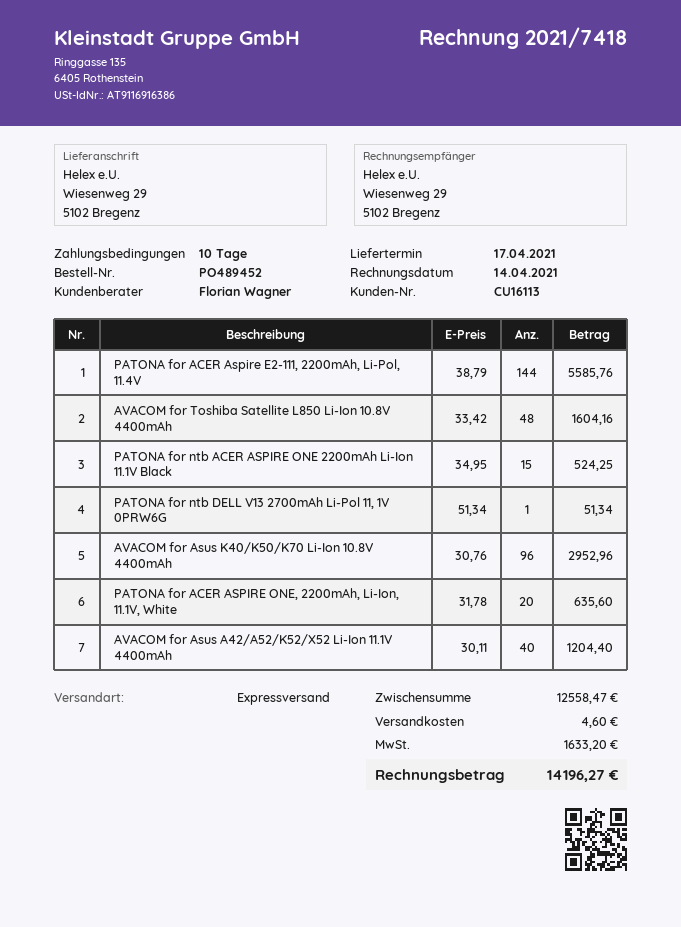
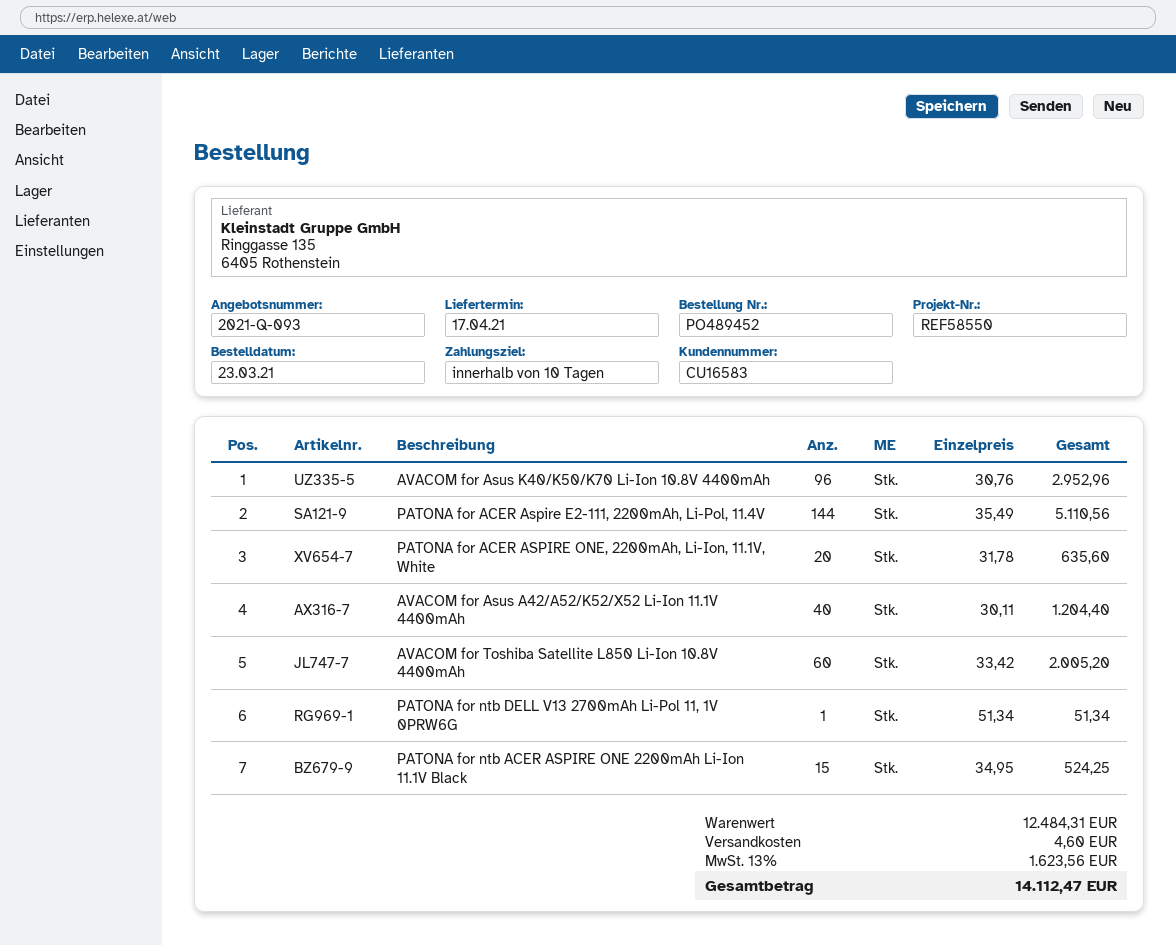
customer number: CU16113 -> CU16583
PATONA for ACER Aspire E2-111, 2200mAh, Li-Pol, 11.4V: 144 x 38.79 = 5585.76 -> 144 x 35.49 = 5110.56
AVACOM for Toshiba Satellite L850 Li-Ion 10.8V 4400mAh: 48 x 33.42 = 1604.16 -> 60 x 33.42 = 2005.20
subtotal: 12558.47 -> 12484.31
tax: 1633.20 -> 1623.56
total: 14196.27 -> 14112.47

